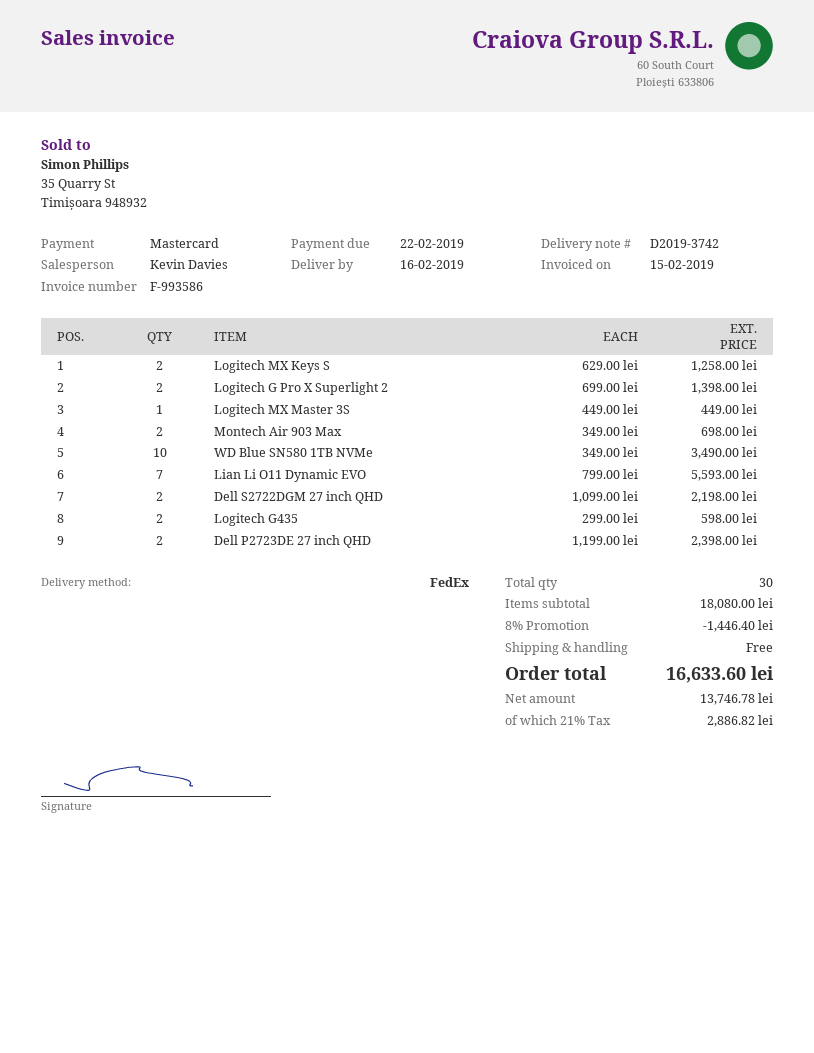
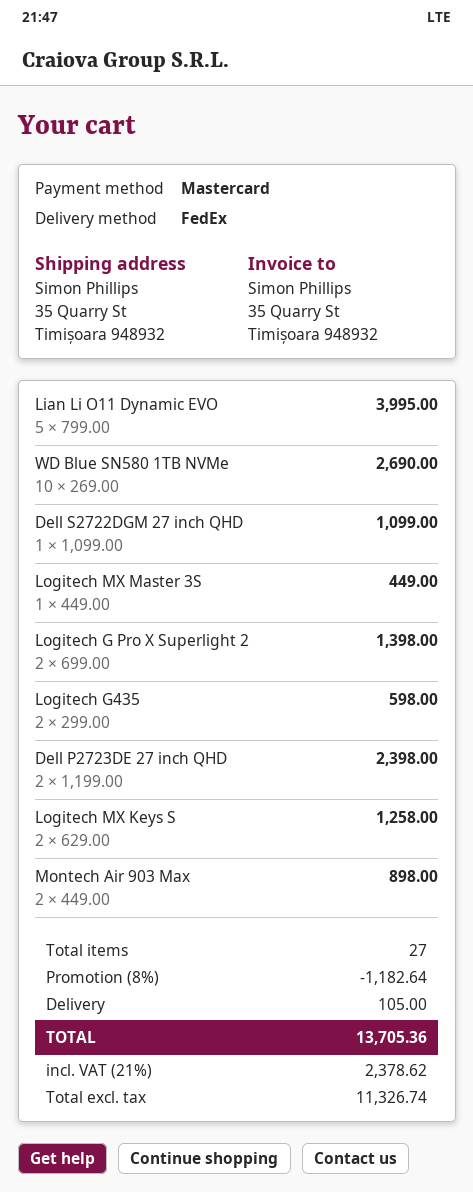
Montech Air 903 Max: 2 x 349.00 = 698.00 -> 2 x 449.00 = 898.00
WD Blue SN580 1TB NVMe: 10 x 349.00 = 3490.00 -> 10 x 269.00 = 2690.00
Lian Li O11 Dynamic EVO: 7 x 799.00 = 5593.00 -> 5 x 799.00 = 3995.00
Dell S2722DGM 27 inch QHD: 2 x 1099.00 = 2198.00 -> 1 x 1099.00 = 1099.00
total quantity: 30 -> 27
discount: 8% = 1446.40 -> 8% = 1182.64
shipping: 0.00 -> 105.00
net: 13746.78 -> 11326.74
tax: 21% = 2886.82 -> 21% = 2378.62
total: 16633.60 -> 13705.36

